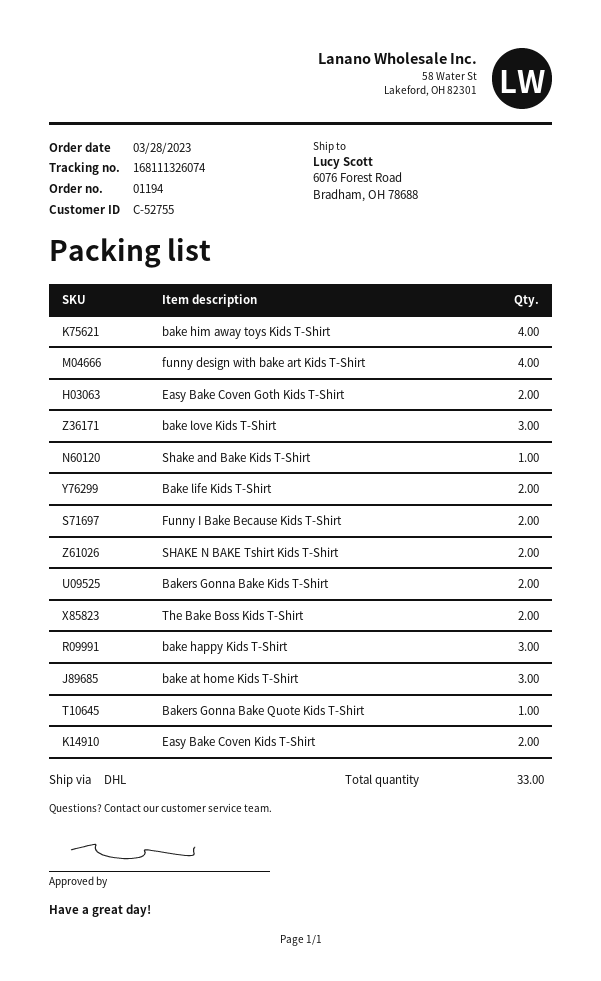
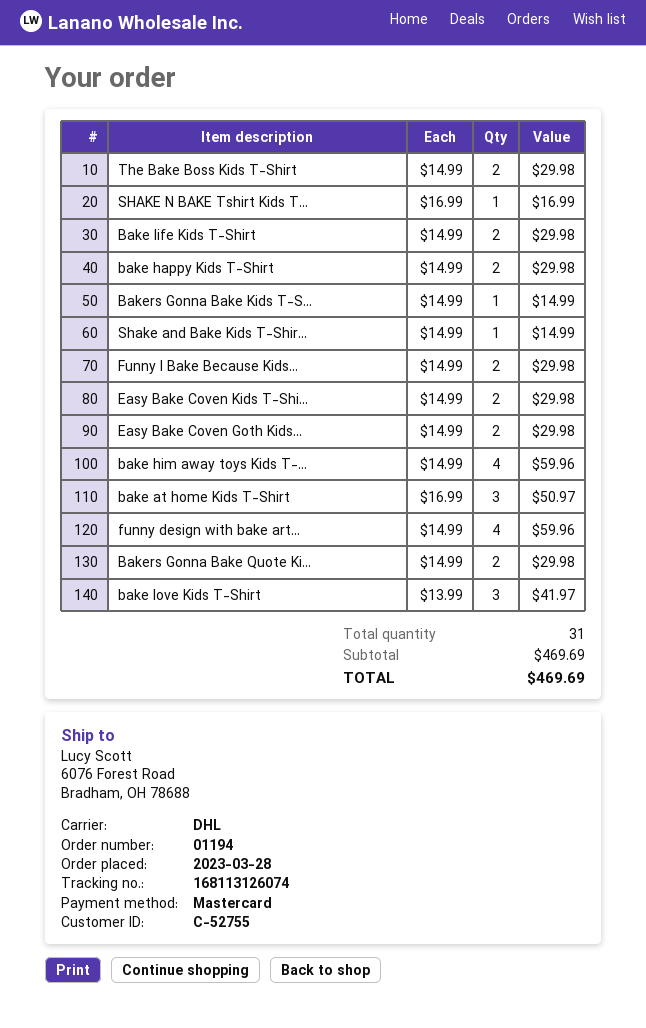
tracking number: 168111326074 -> 168113126074
SHAKE N BAKE Tshirt Kids T-Shirt: 2 -> 1
Bakers Gonna Bake Kids T-Shirt: 2 -> 1
bake happy Kids T-Shirt: 3 -> 2
Bakers Gonna Bake Quote Kids T-Shirt: 1 -> 2
total quantity: 33 -> 31

